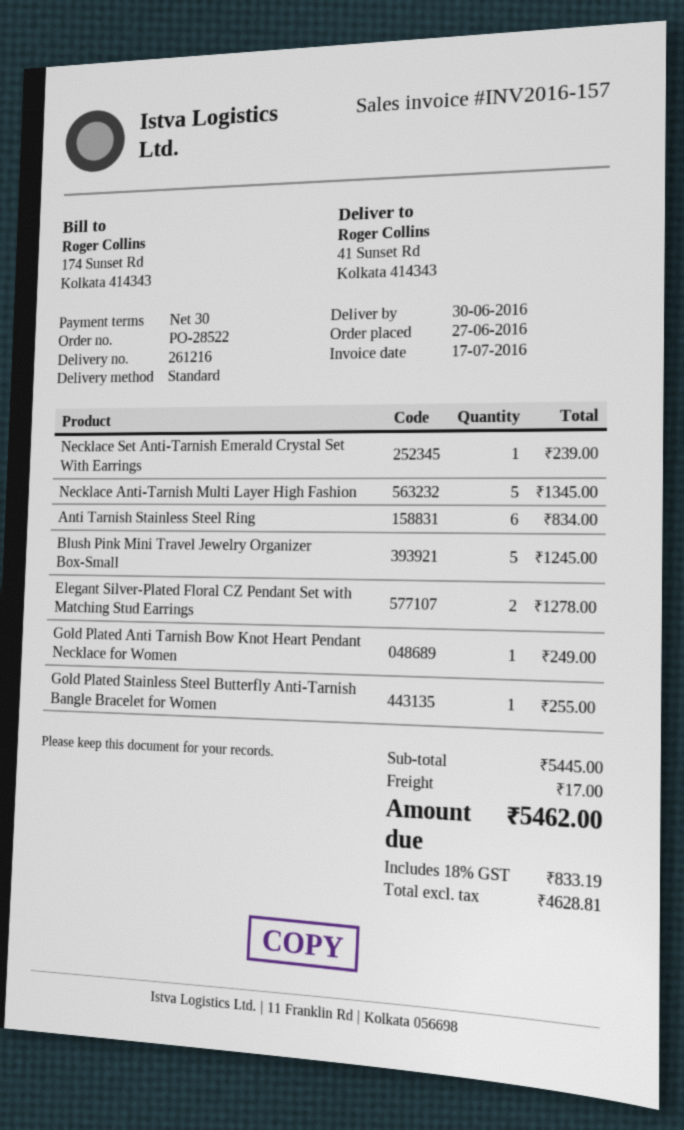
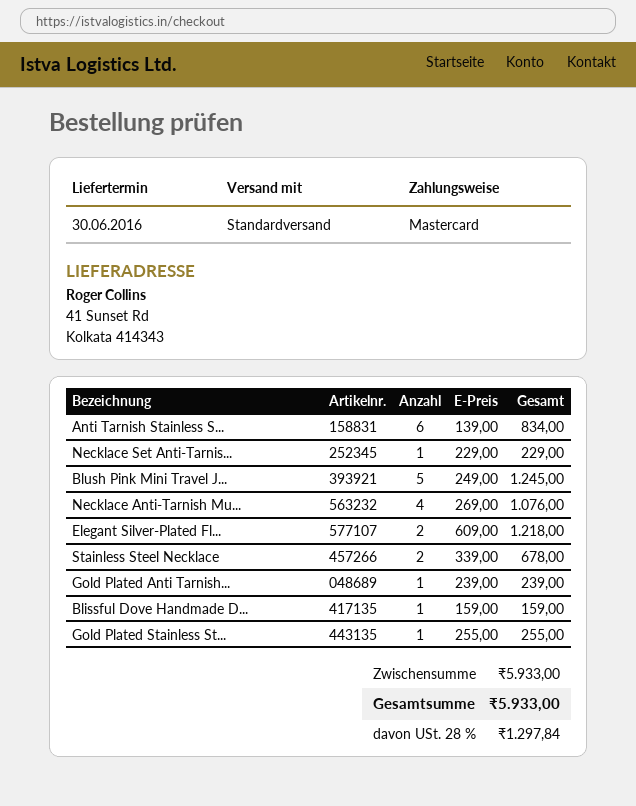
Necklace Set Anti-Tarnish Emerald Crystal Set With Earrings: 1 for 239.00 -> 1 for 229.00
Necklace Anti-Tarnish Multi Layer High Fashion: 5 for 1345.00 -> 4 for 1076.00
Elegant Silver-Plated Floral CZ Pendant Set with Matching Stud Earrings: 2 for 1278.00 -> 2 for 1218.00
Gold Plated Anti Tarnish Bow Knot Heart Pendant Necklace for Women: 1 for 249.00 -> 1 for 239.00
Stainless Steel Necklace: none -> 2 for 678.00
Blissful Dove Handmade D...: none -> 1 for 159.00
subtotal: 5445.00 -> 5933.00
shipping: 17.00 -> none
tax: 18% = 833.19 -> 28% = 1297.84
total: 5462.00 -> 5933.00

